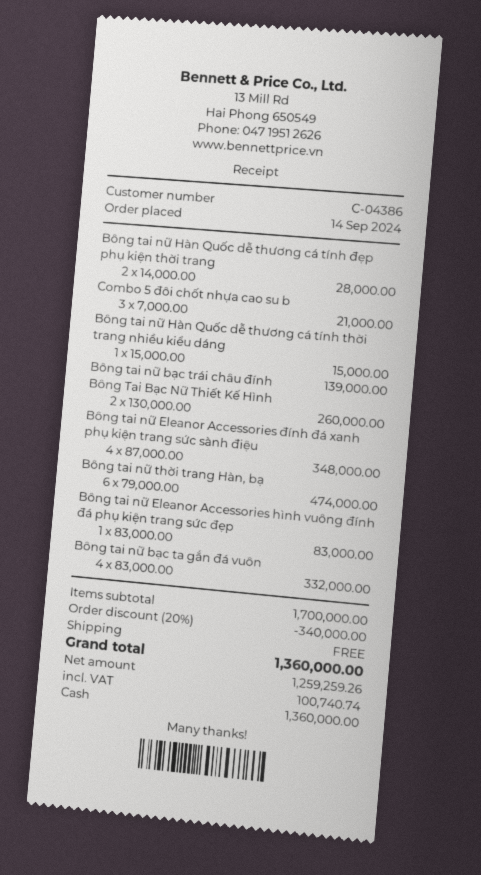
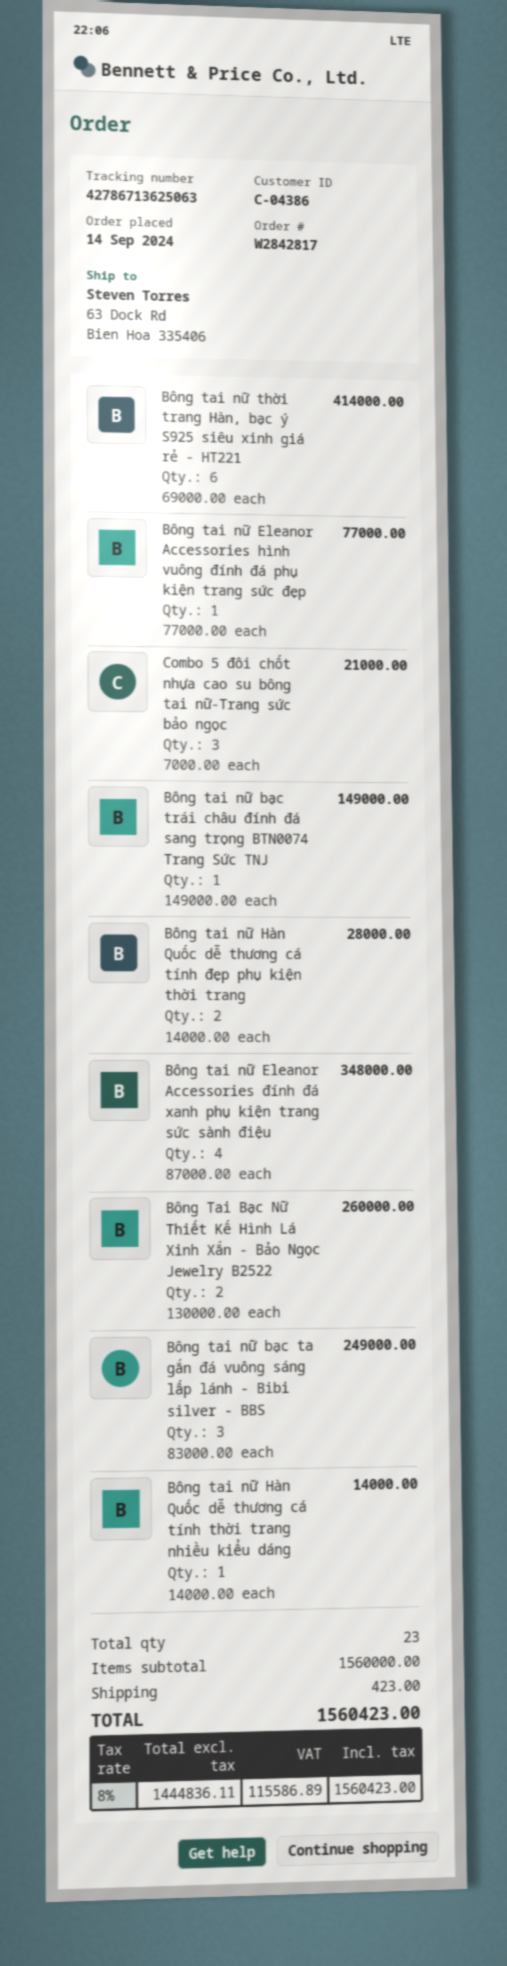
Bông tai nữ Hàn Quốc dễ thương cá tính thời trang nhiều kiểu dáng: 1 x 15000.00 = 15000.00 -> 1 x 14000.00 = 14000.00
Bông tai nữ bạc trái châu đính: 1 x 139000.00 = 139000.00 -> 1 x 149000.00 = 149000.00
Bông tai nữ thời trang Hàn, bạ: 6 x 79000.00 = 474000.00 -> 6 x 69000.00 = 414000.00
Bông tai nữ Eleanor Accessories hình vuông đính đá phụ kiện trang sức đẹp: 1 x 83000.00 = 83000.00 -> 1 x 77000.00 = 77000.00
Bông tai nữ bạc ta gắn đá vuôn: 4 x 83000.00 = 332000.00 -> 3 x 83000.00 = 249000.00
subtotal: 1700000.00 -> 1560000.00
discount: 20% = 340000.00 -> none
shipping: 0.00 -> 423.00
net: 1259259.26 -> 1444836.11
tax: 100740.74 -> 115586.89
total: 1360000.00 -> 1560423.00

